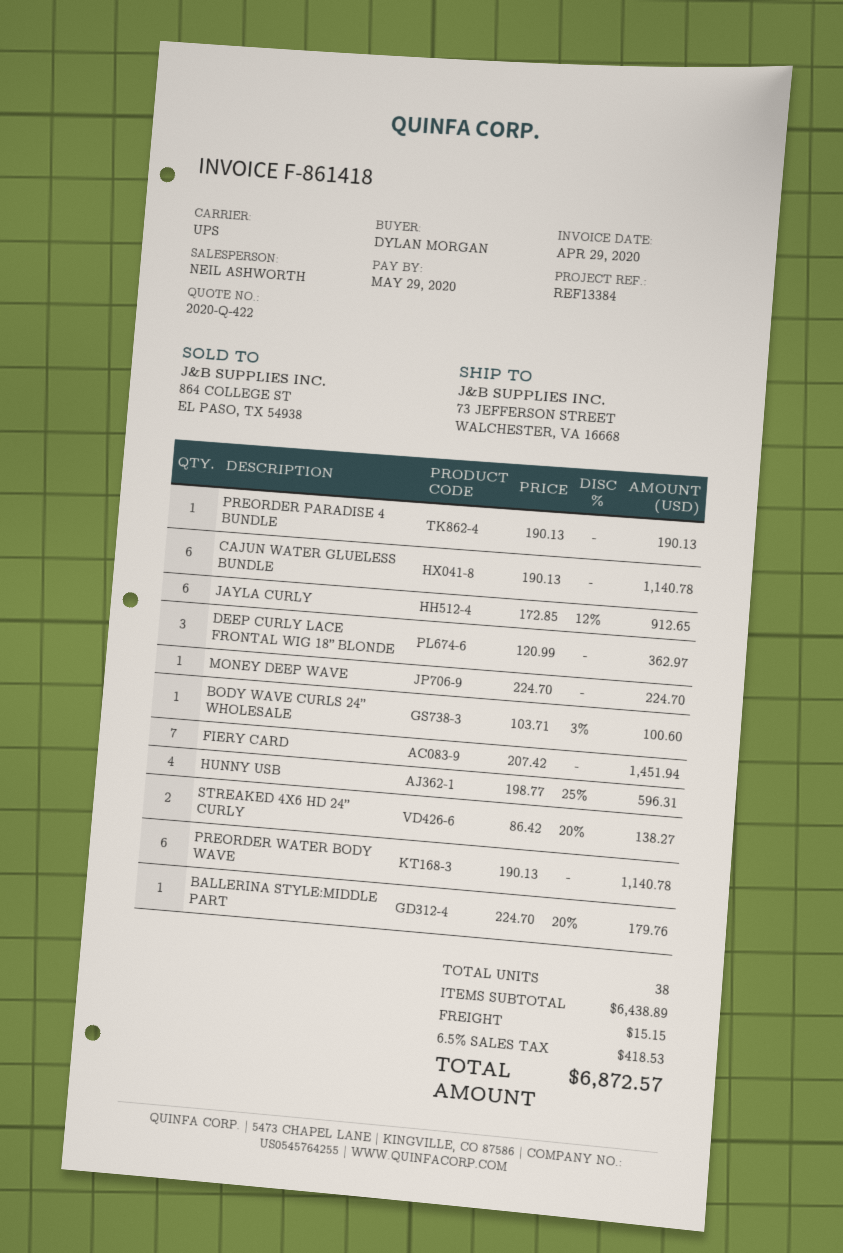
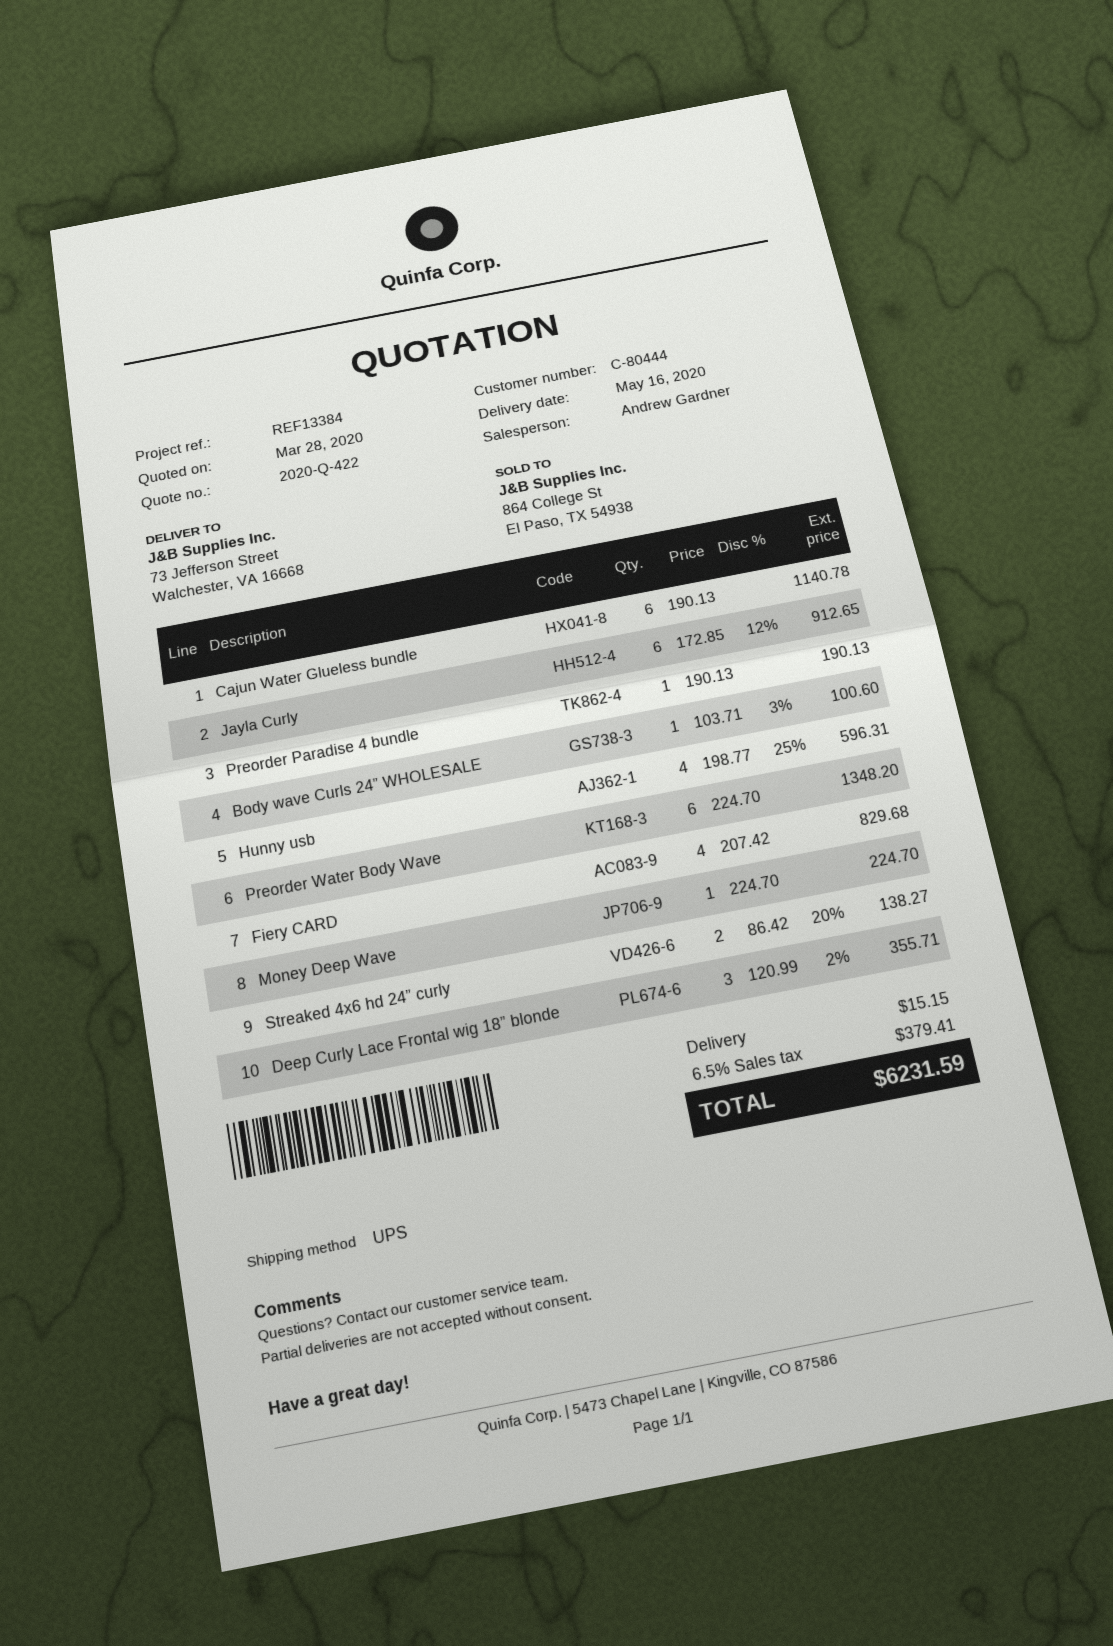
sales rep: NEIL ASHWORTH -> Andrew Gardner
DEEP CURLY LACE FRONTAL WIG 18” BLONDE: 3 x 120.99 = 362.97 -> 3 x 120.99 - 2% = 355.71
FIERY CARD: 7 x 207.42 = 1451.94 -> 4 x 207.42 = 829.68
PREORDER WATER BODY WAVE: 6 x 190.13 = 1140.78 -> 6 x 224.70 = 1348.20
BALLERINA STYLE:MIDDLE PART: 1 x 224.70 - 20% = 179.76 -> none
tax: 6.5% = 418.53 -> 6.5% = 379.41
total: 6872.57 -> 6231.59

